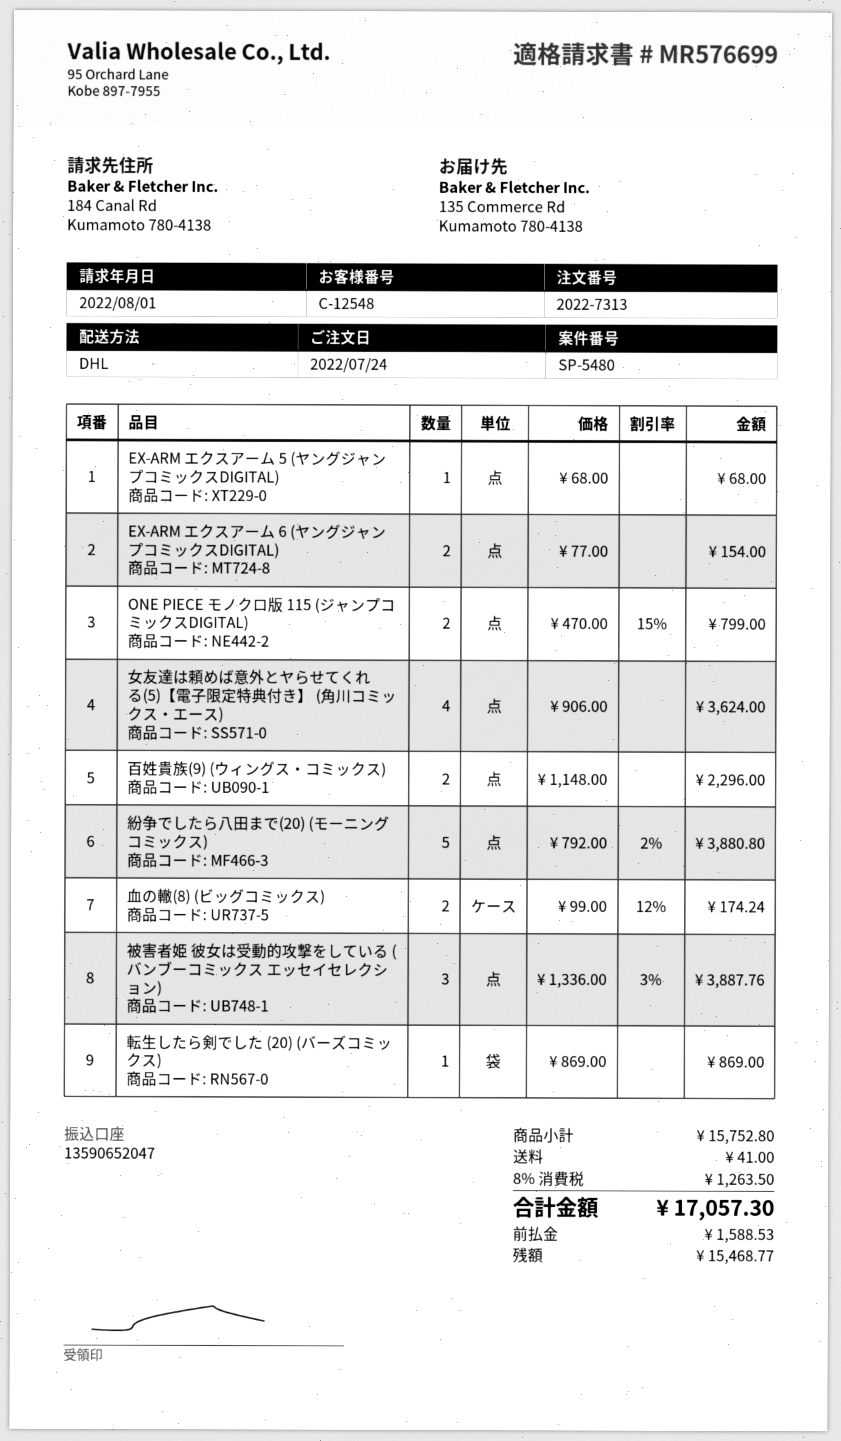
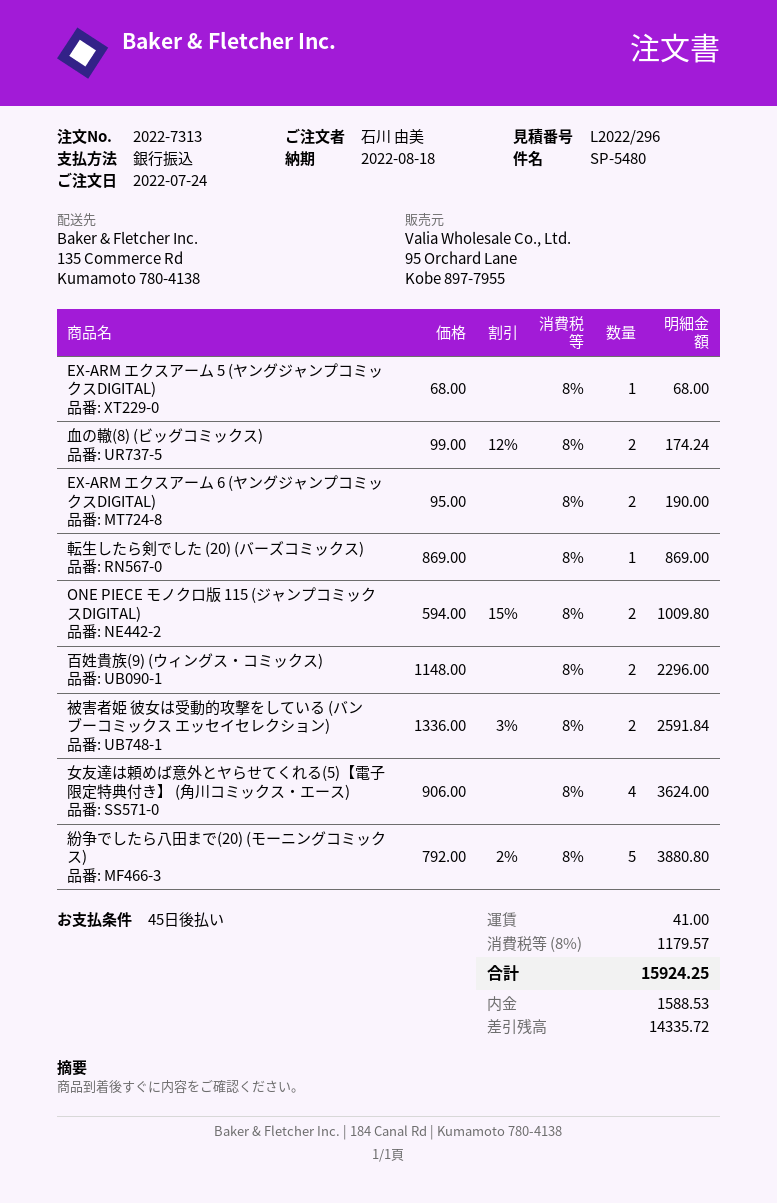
EX-ARM エクスアーム 6 (ヤングジャンプコミックスDIGITAL): 2 x 77.00 = 154.00 -> 2 x 95.00 = 190.00
ONE PIECE モノクロ版 115 (ジャンプコミックスDIGITAL): 2 x 470.00 - 15% = 799.00 -> 2 x 594.00 - 15% = 1009.80
被害者姫 彼女は受動的攻撃をしている (バンブーコミックス エッセイセレクション): 3 x 1336.00 - 3% = 3887.76 -> 2 x 1336.00 - 3% = 2591.84
tax: 8% = 1263.50 -> 8% = 1179.57
total: 17057.30 -> 15924.25
balance: 15468.77 -> 14335.72

